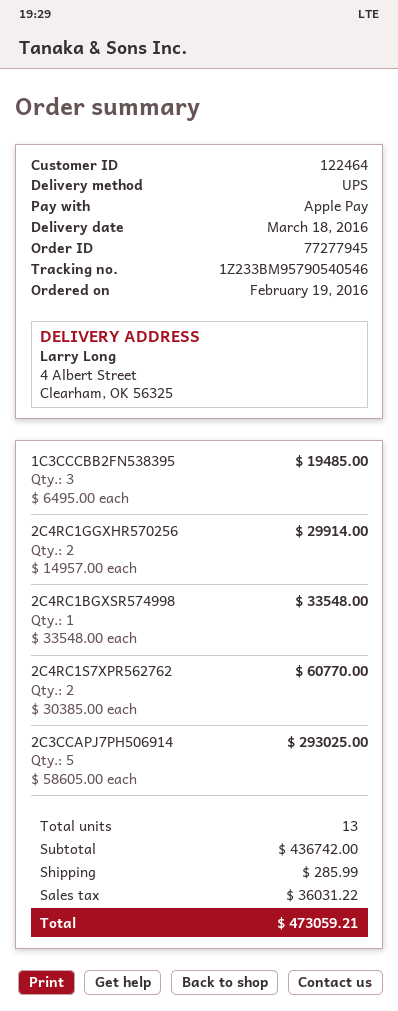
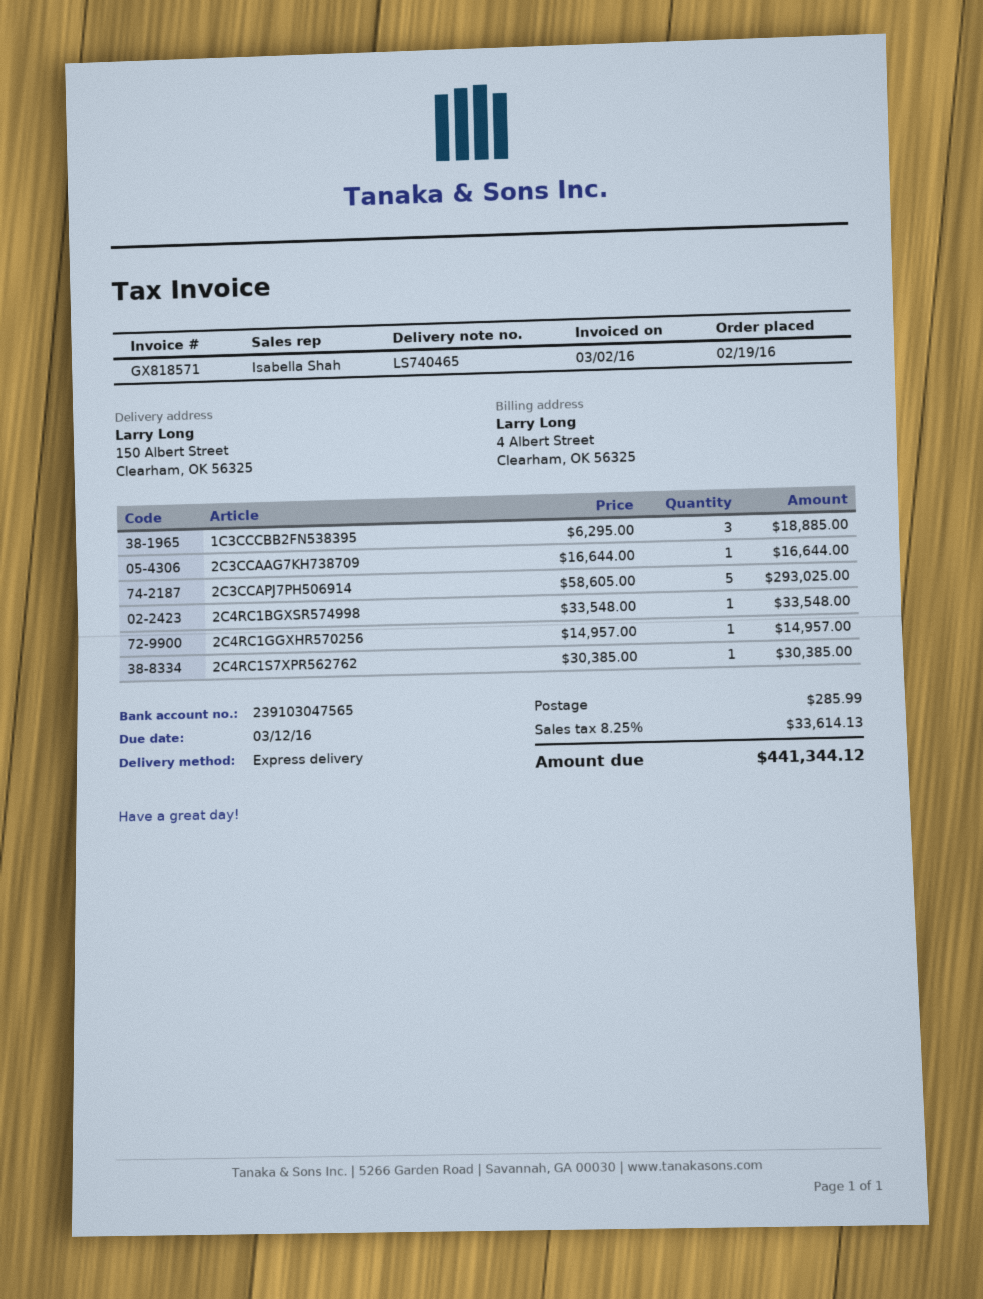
shipping method: UPS -> express
ship to: 4 Albert Street, Clearham, OK 56325 -> 150 Albert Street, Clearham, OK 56325
1C3CCCBB2FN538395: 3 x 6495.00 = 19485.00 -> 3 x 6295.00 = 18885.00
2C4RC1GGXHR570256: 2 x 14957.00 = 29914.00 -> 1 x 14957.00 = 14957.00
2C4RC1S7XPR562762: 2 x 30385.00 = 60770.00 -> 1 x 30385.00 = 30385.00
2C3CCAAG7KH738709: none -> 1 x 16644.00 = 16644.00
tax: 36031.22 -> 33614.13
total: 473059.21 -> 441344.12

